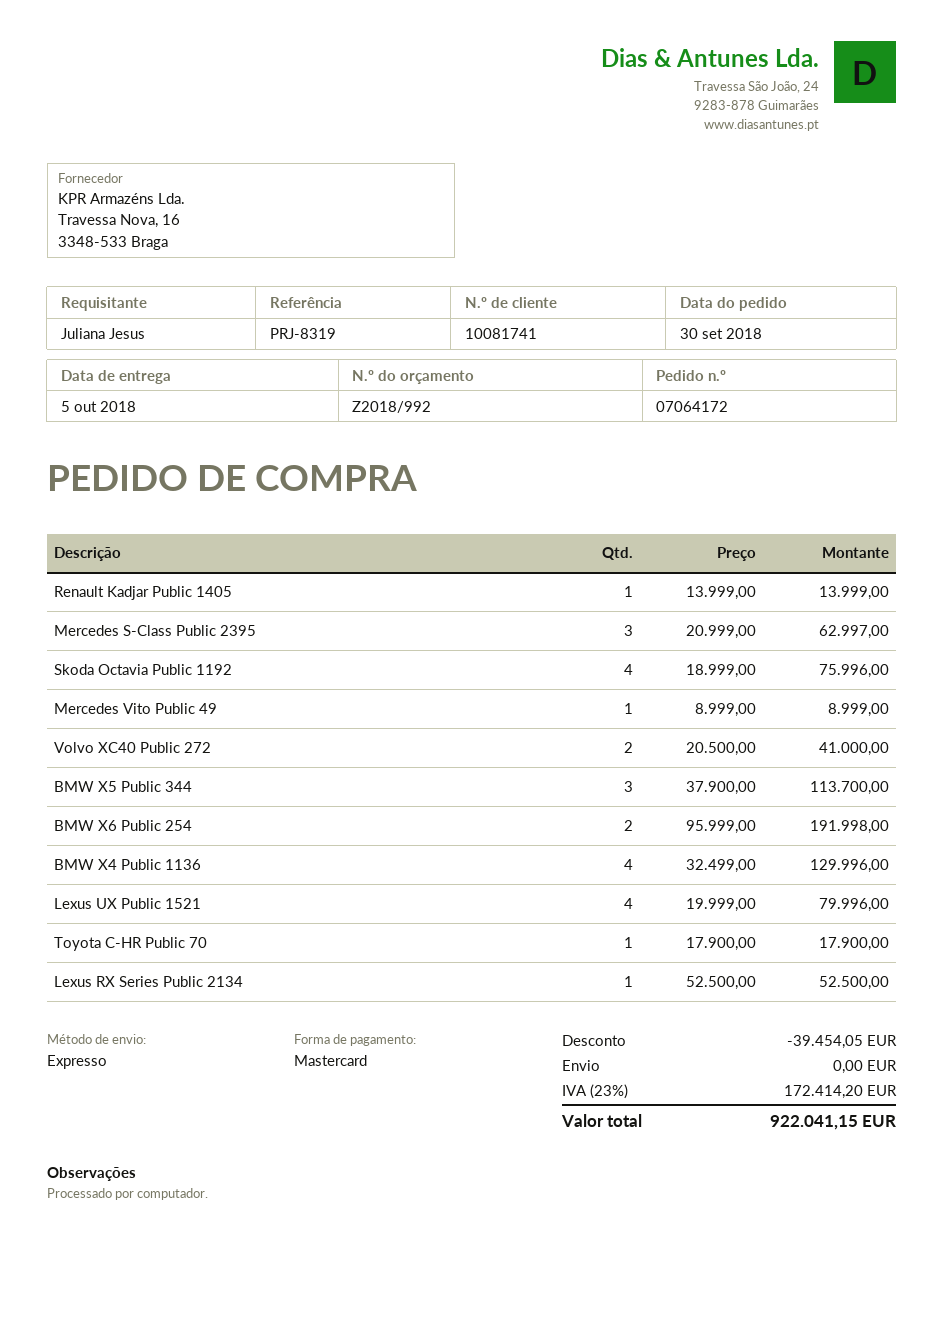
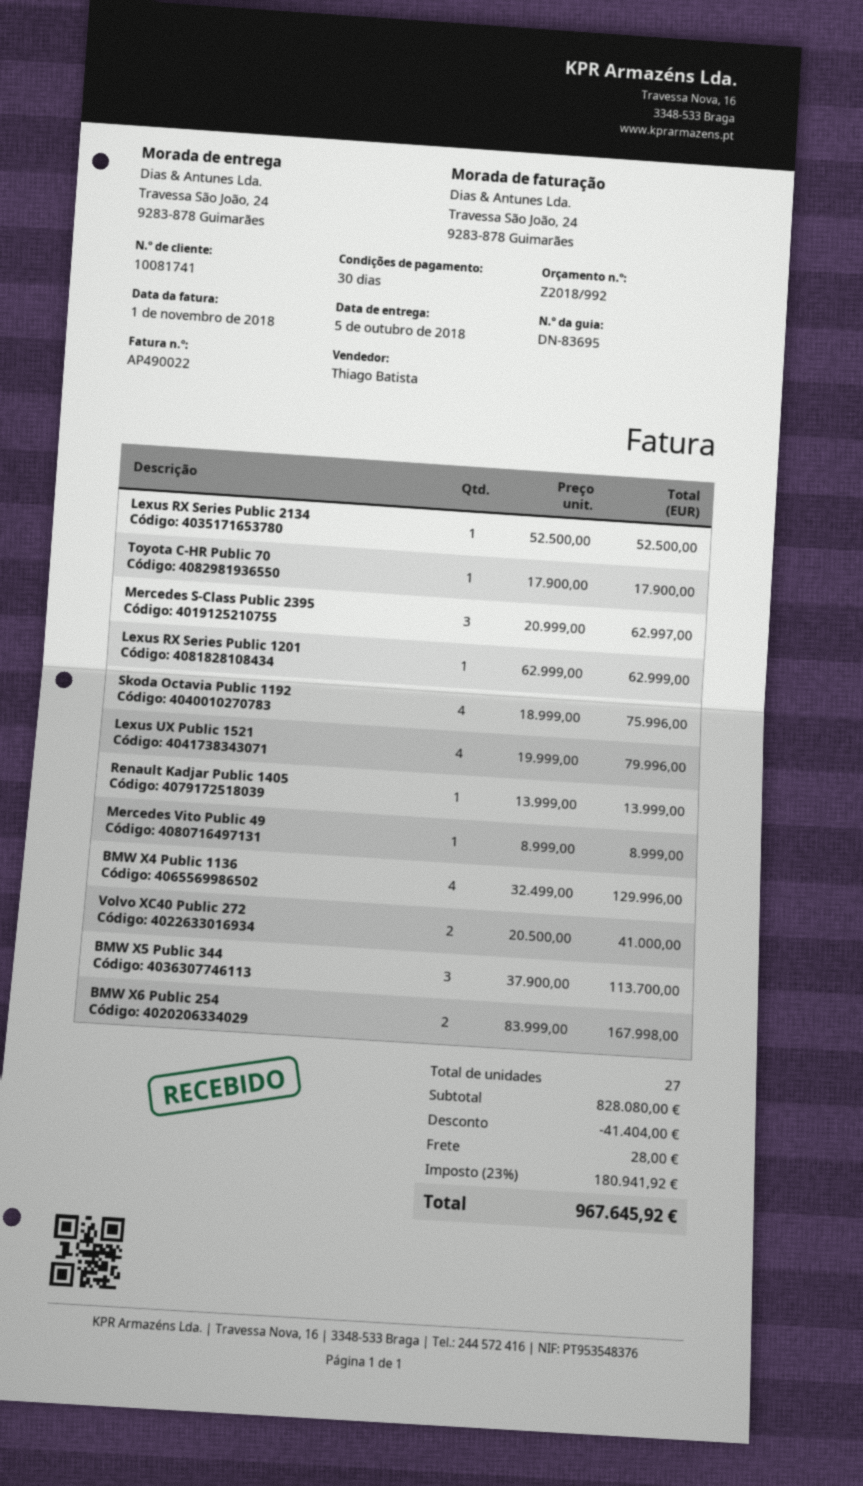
BMW X6 Public 254: 2 x 95999.00 = 191998.00 -> 2 x 83999.00 = 167998.00
Lexus RX Series Public 1201: none -> 1 x 62999.00 = 62999.00
discount: 39454.05 -> 41404.00
shipping: 0.00 -> 28.00
tax: 23% = 172414.20 -> 23% = 180941.92
total: 922041.15 -> 967645.92

